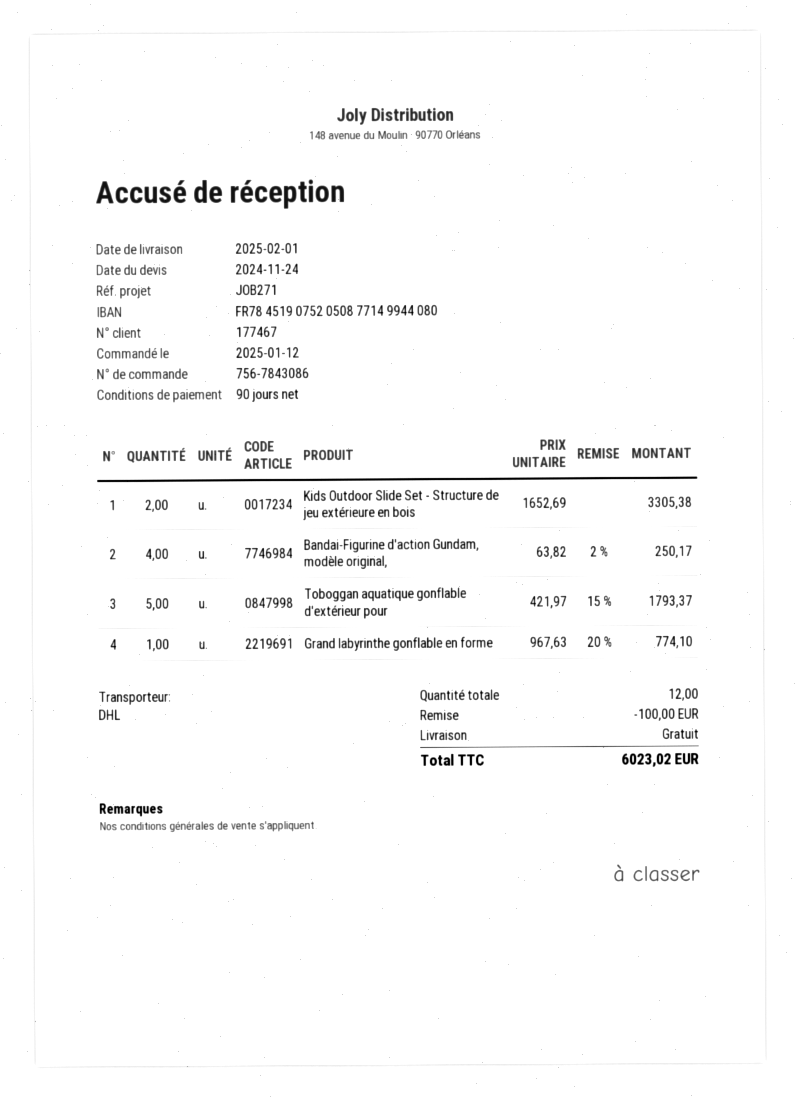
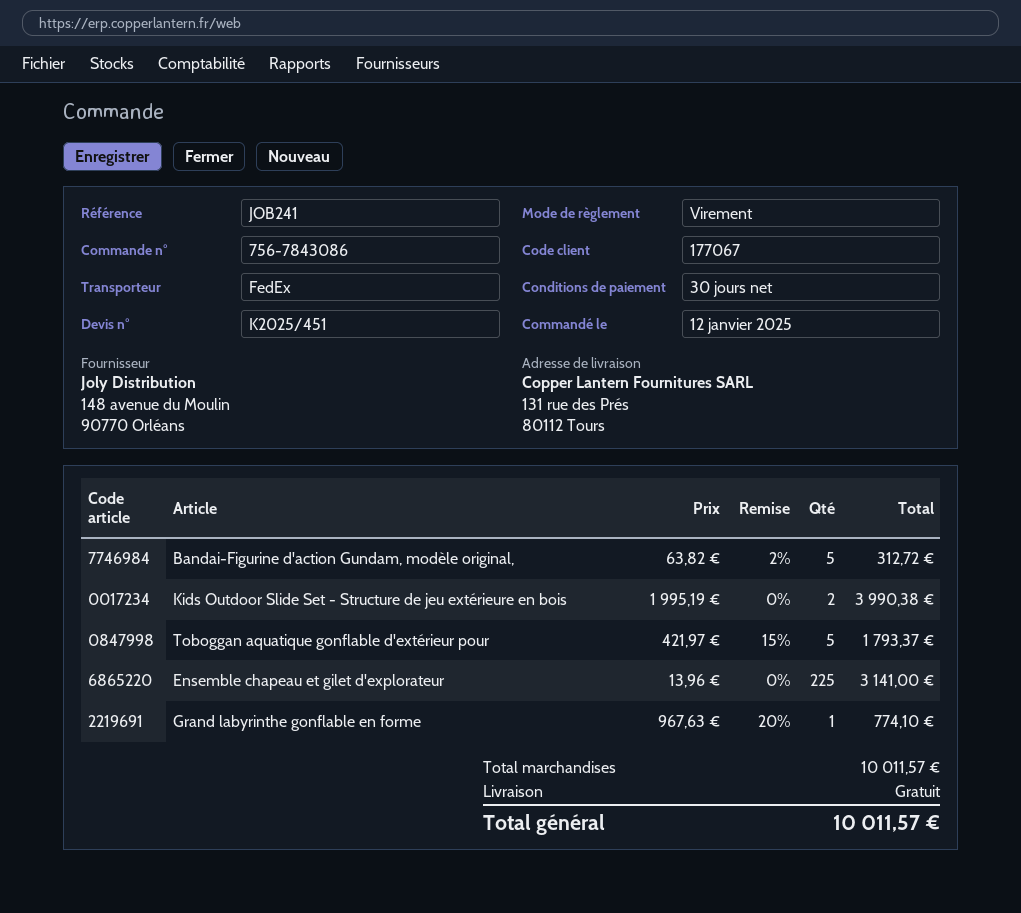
payment terms: 90 days -> 30 days
customer number: 177467 -> 177067
reference: JOB271 -> JOB241
shipping method: DHL -> FedEx
Kids Outdoor Slide Set - Structure de jeu extérieure en bois: 2 x 1652.69 = 3305.38 -> 2 x 1995.19 = 3990.38
Bandai-Figurine d'action Gundam, modèle original,: 4 x 63.82 - 2% = 250.17 -> 5 x 63.82 - 2% = 312.72
Ensemble chapeau et gilet d'explorateur: none -> 225 x 13.96 = 3141.00
discount: 100.00 -> none
total: 6023.02 -> 10011.57

